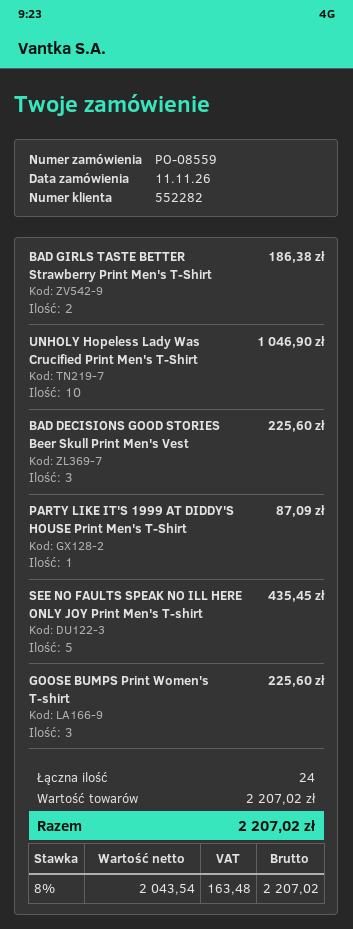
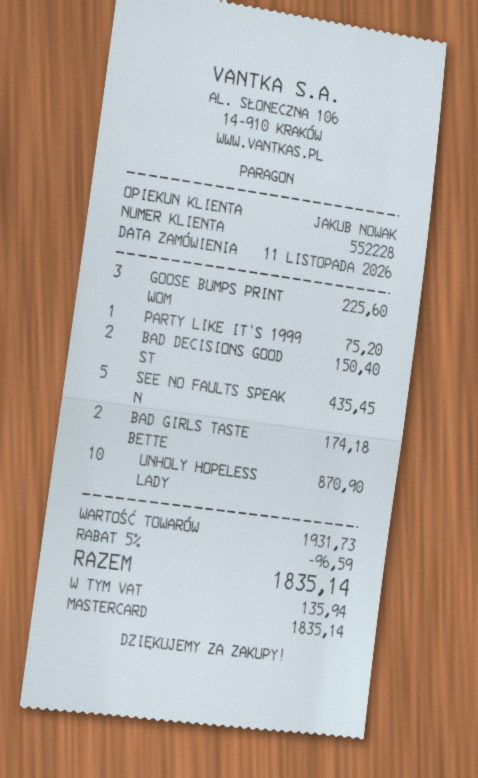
customer number: 552282 -> 552228
BAD GIRLS TASTE BETTER Strawberry Print Men's T-Shirt: 2 for 186.38 -> 2 for 174.18
UNHOLY Hopeless Lady Was Crucified Print Men's T-Shirt: 10 for 1046.90 -> 10 for 870.90
BAD DECISIONS GOOD STORIES Beer Skull Print Men's Vest: 3 for 225.60 -> 2 for 150.40
PARTY LIKE IT'S 1999 AT DIDDY'S HOUSE Print Men's T-Shirt: 1 for 87.09 -> 1 for 75.20
subtotal: 2207.02 -> 1931.73
discount: none -> 5% = 96.59
tax: 163.48 -> 135.94
total: 2207.02 -> 1835.14

